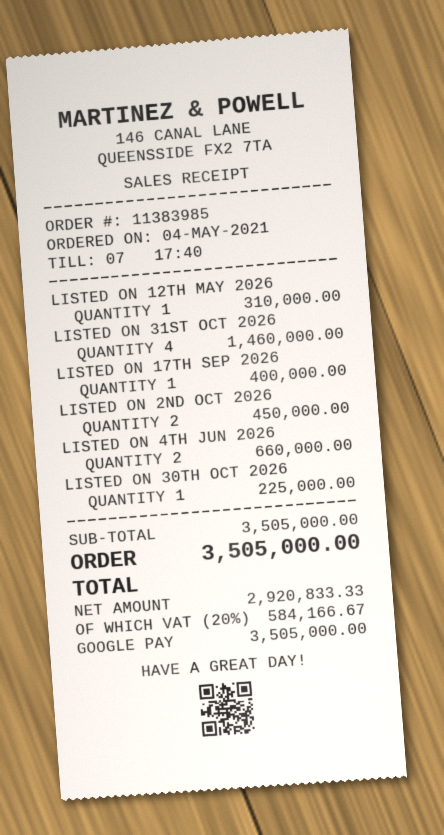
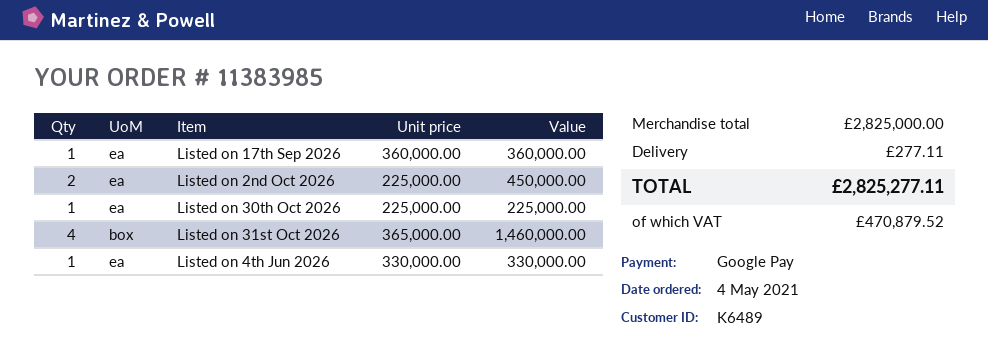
LISTED ON 12TH MAY 2026: 1 for 310000.00 -> none
LISTED ON 17TH SEP 2026: 1 for 400000.00 -> 1 for 360000.00
LISTED ON 4TH JUN 2026: 2 for 660000.00 -> 1 for 330000.00
subtotal: 3505000.00 -> 2825000.00
shipping: none -> 277.11
tax: 584166.67 -> 470879.52
total: 3505000.00 -> 2825277.11

